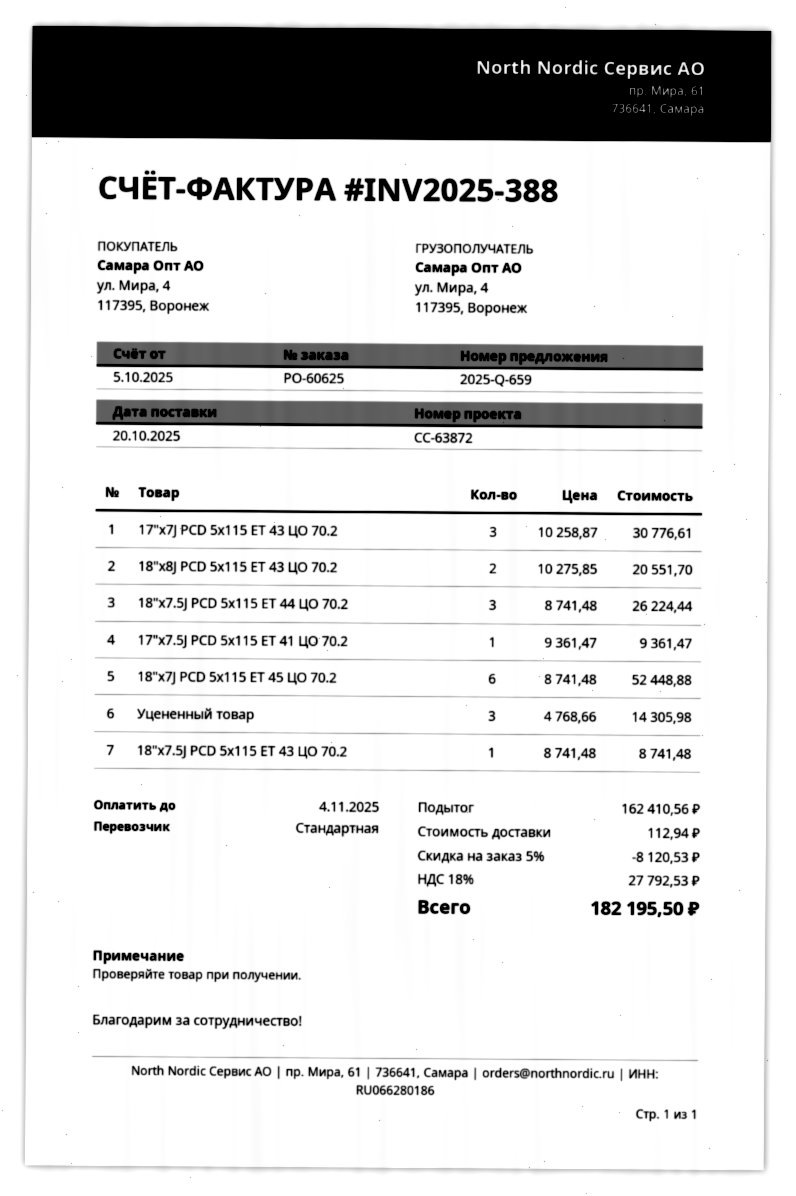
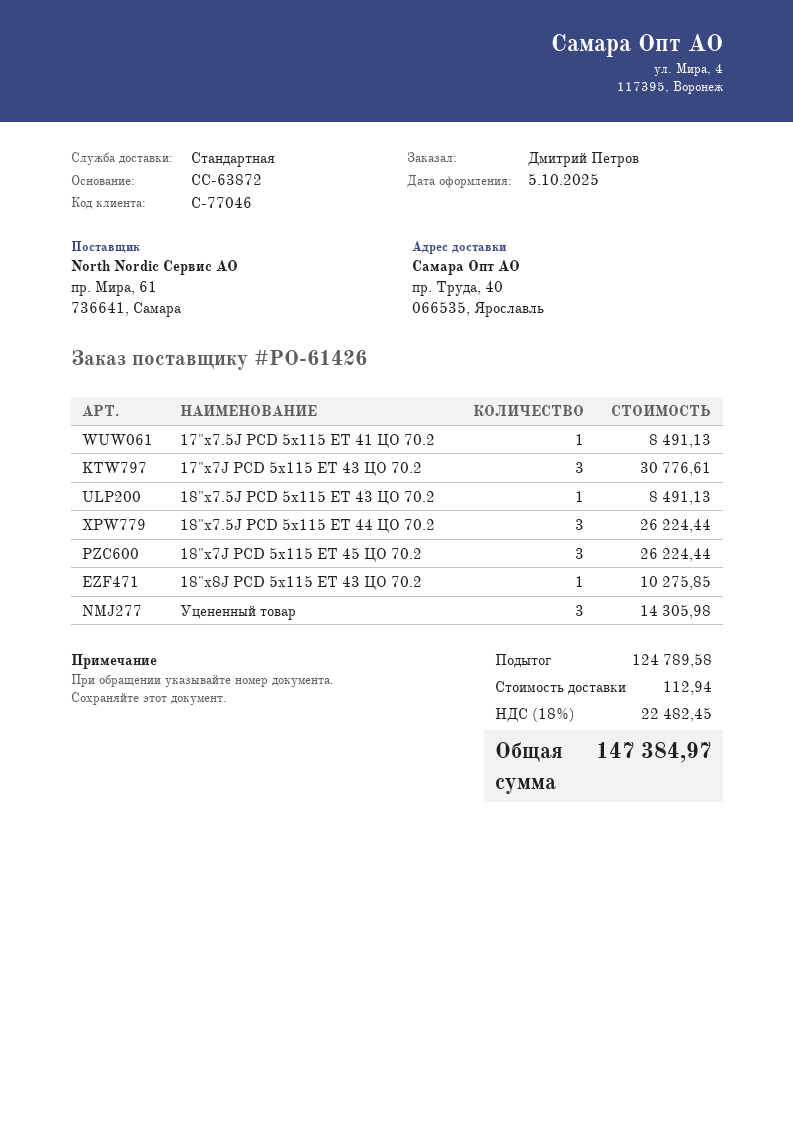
order number: PO-60625 -> PO-61426
ship to: ул. Мира, 4, 117395, Воронеж -> пр. Труда, 40, 066535, Ярославль
18"x8J PCD 5x115 ЕТ 43 ЦО 70.2: 2 for 20551.70 -> 1 for 10275.85
17"x7.5J PCD 5x115 ЕТ 41 ЦО 70.2: 1 for 9361.47 -> 1 for 8491.13
18"x7J PCD 5x115 ЕТ 45 ЦО 70.2: 6 for 52448.88 -> 3 for 26224.44
18"x7.5J PCD 5x115 ЕТ 43 ЦО 70.2: 1 for 8741.48 -> 1 for 8491.13
subtotal: 162410.56 -> 124789.58
discount: 5% = 8120.53 -> none
tax: 18% = 27792.53 -> 18% = 22482.45
total: 182195.50 -> 147384.97

